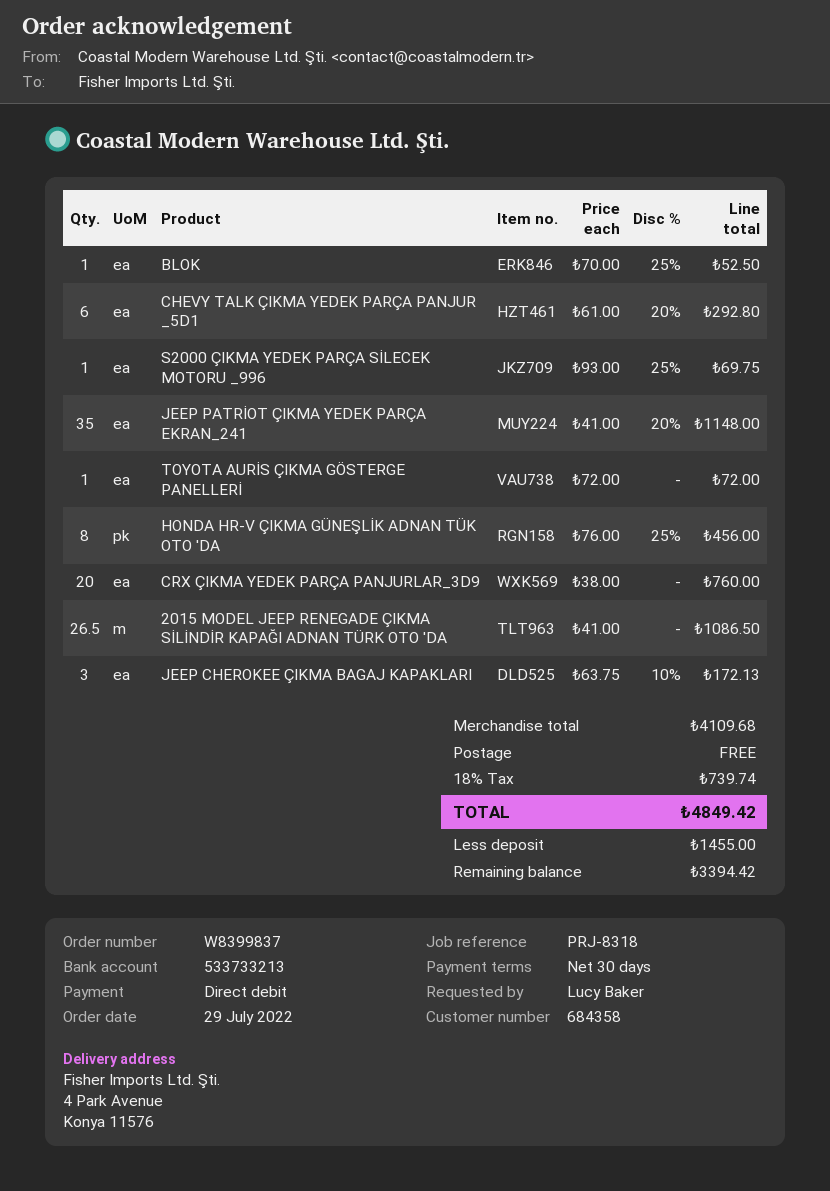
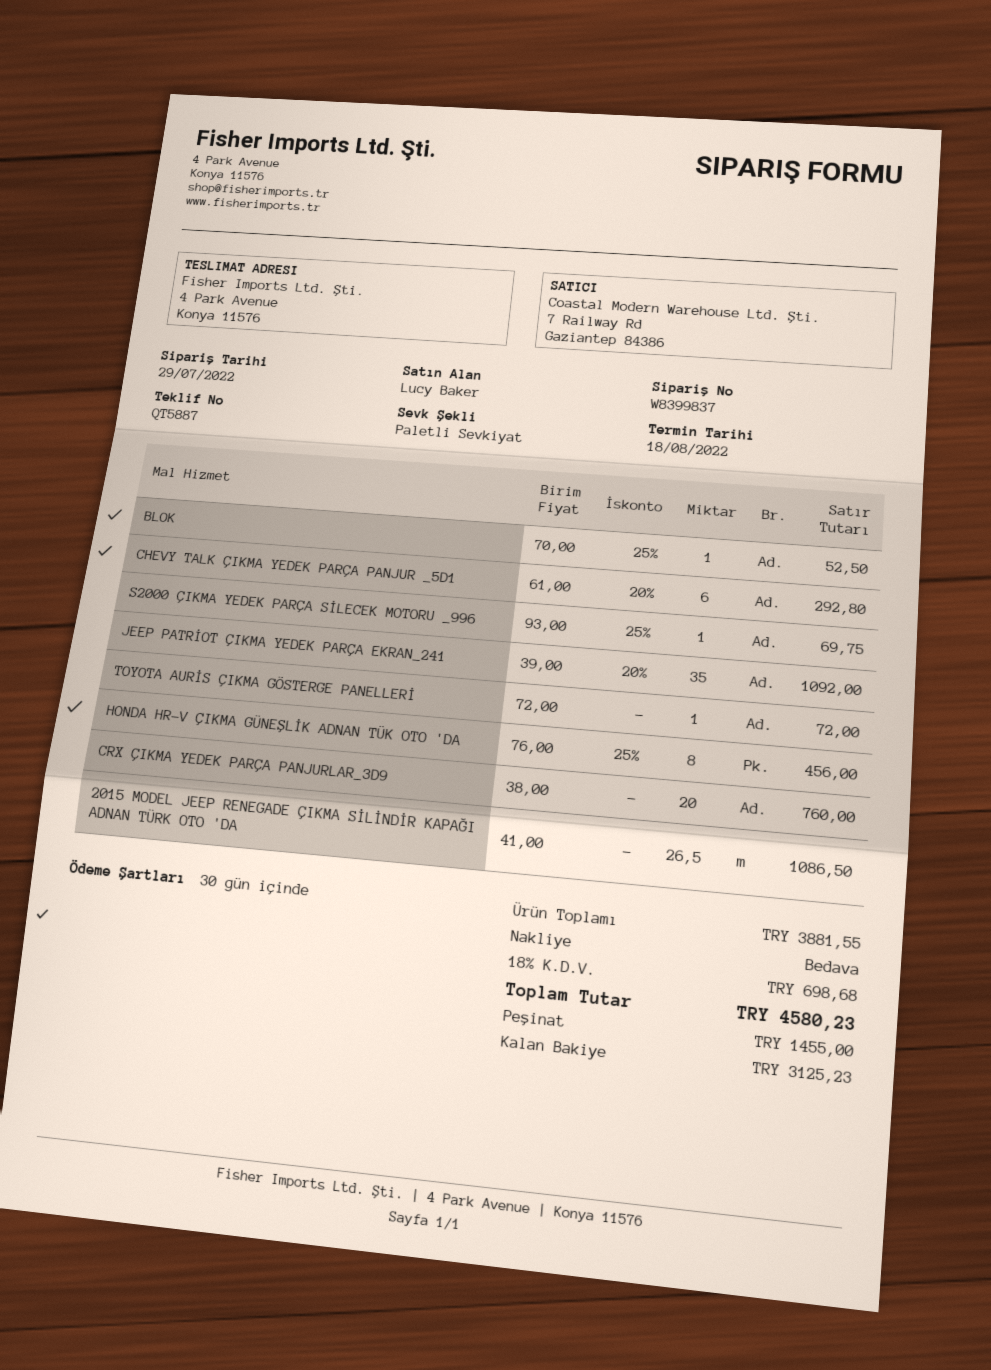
JEEP PATRİOT ÇIKMA YEDEK PARÇA EKRAN_241: 35 x 41.00 - 20% = 1148.00 -> 35 x 39.00 - 20% = 1092.00
JEEP CHEROKEE ÇIKMA BAGAJ KAPAKLARI: 3 x 63.75 - 10% = 172.13 -> none
subtotal: 4109.68 -> 3881.55
tax: 18% = 739.74 -> 18% = 698.68
total: 4849.42 -> 4580.23
balance: 3394.42 -> 3125.23

